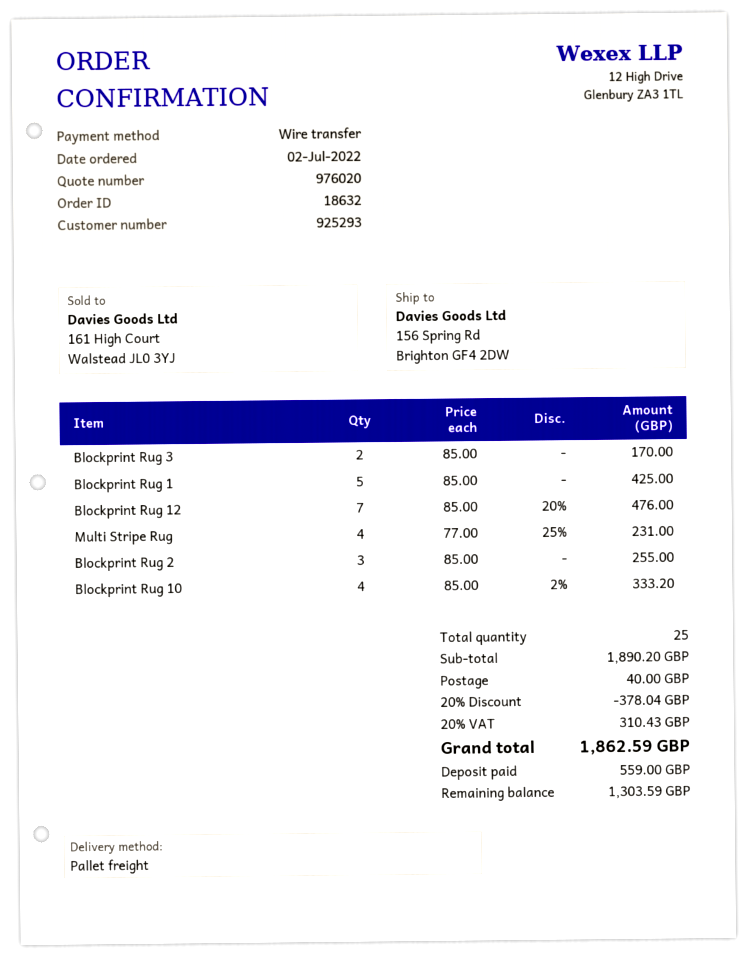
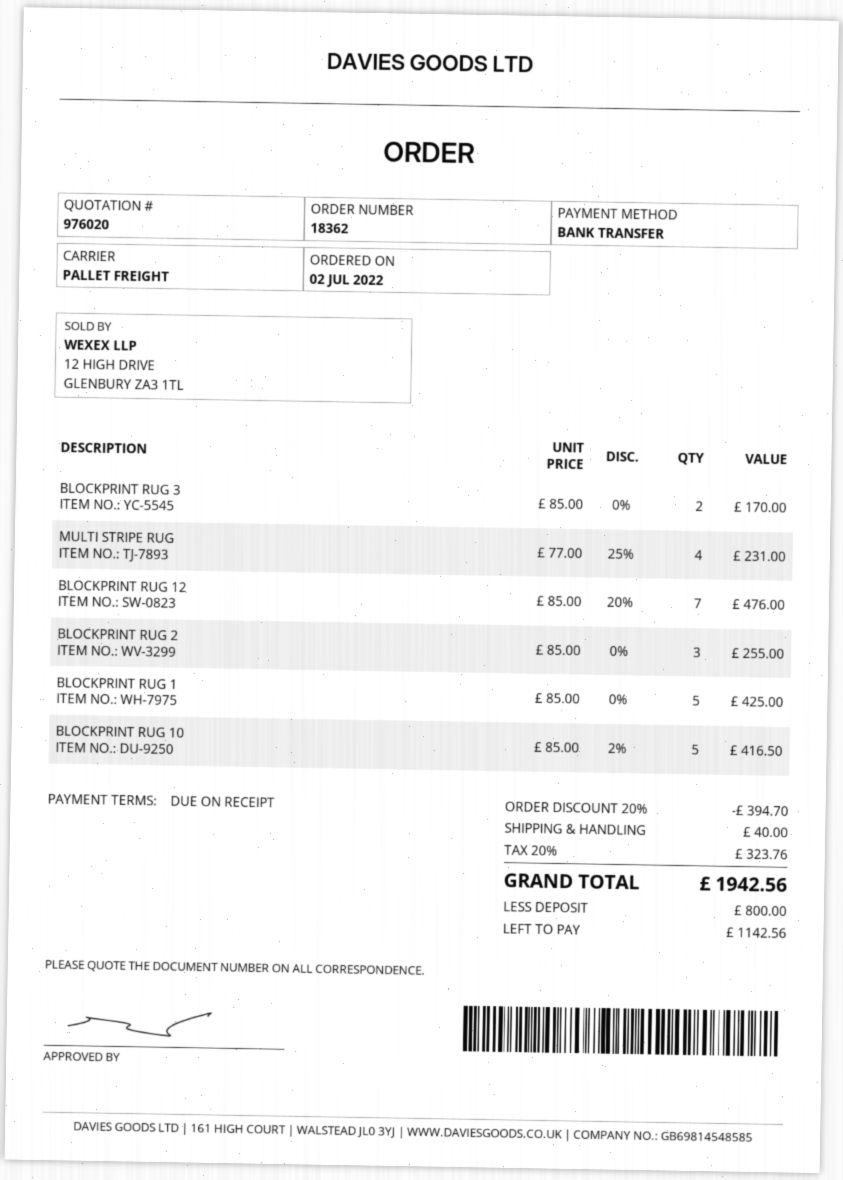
order number: 18632 -> 18362
Blockprint Rug 10: 4 x 85.00 - 2% = 333.20 -> 5 x 85.00 - 2% = 416.50
discount: 20% = 378.04 -> 20% = 394.70
tax: 20% = 310.43 -> 20% = 323.76
total: 1862.59 -> 1942.56
deposit: 559.00 -> 800.00
balance: 1303.59 -> 1142.56

